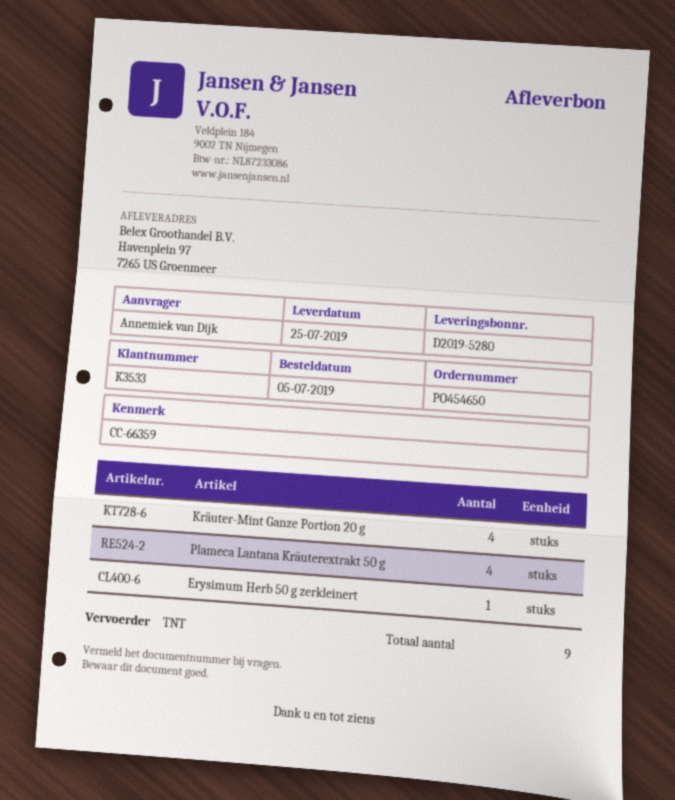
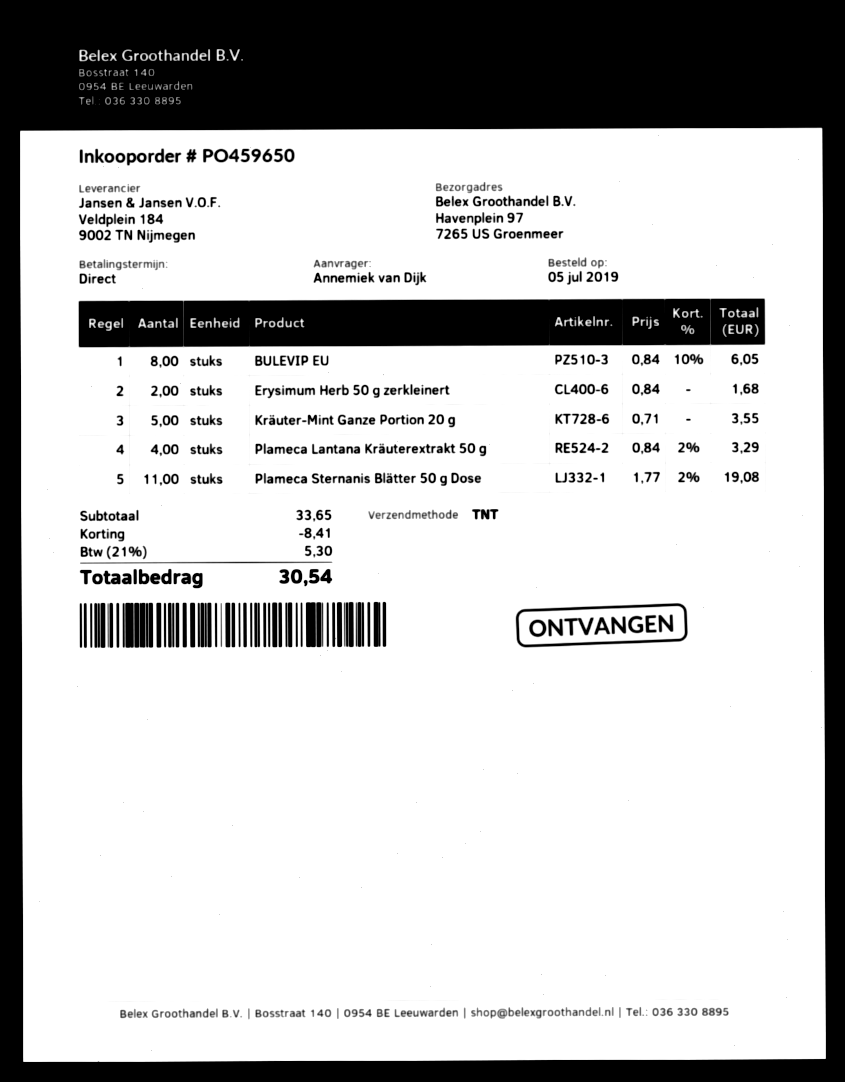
order number: PO454650 -> PO459650
Kräuter-Mint Ganze Portion 20 g: 4 -> 5
Erysimum Herb 50 g zerkleinert: 1 -> 2
BULEVIP EU: none -> 8
Plameca Sternanis Blätter 50 g Dose: none -> 11

